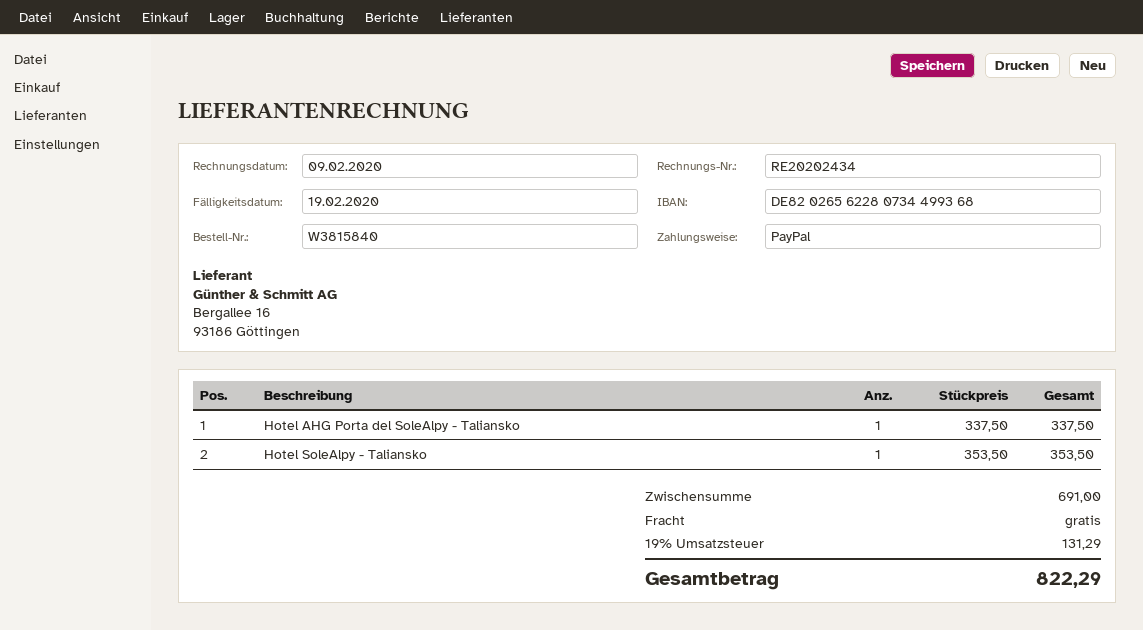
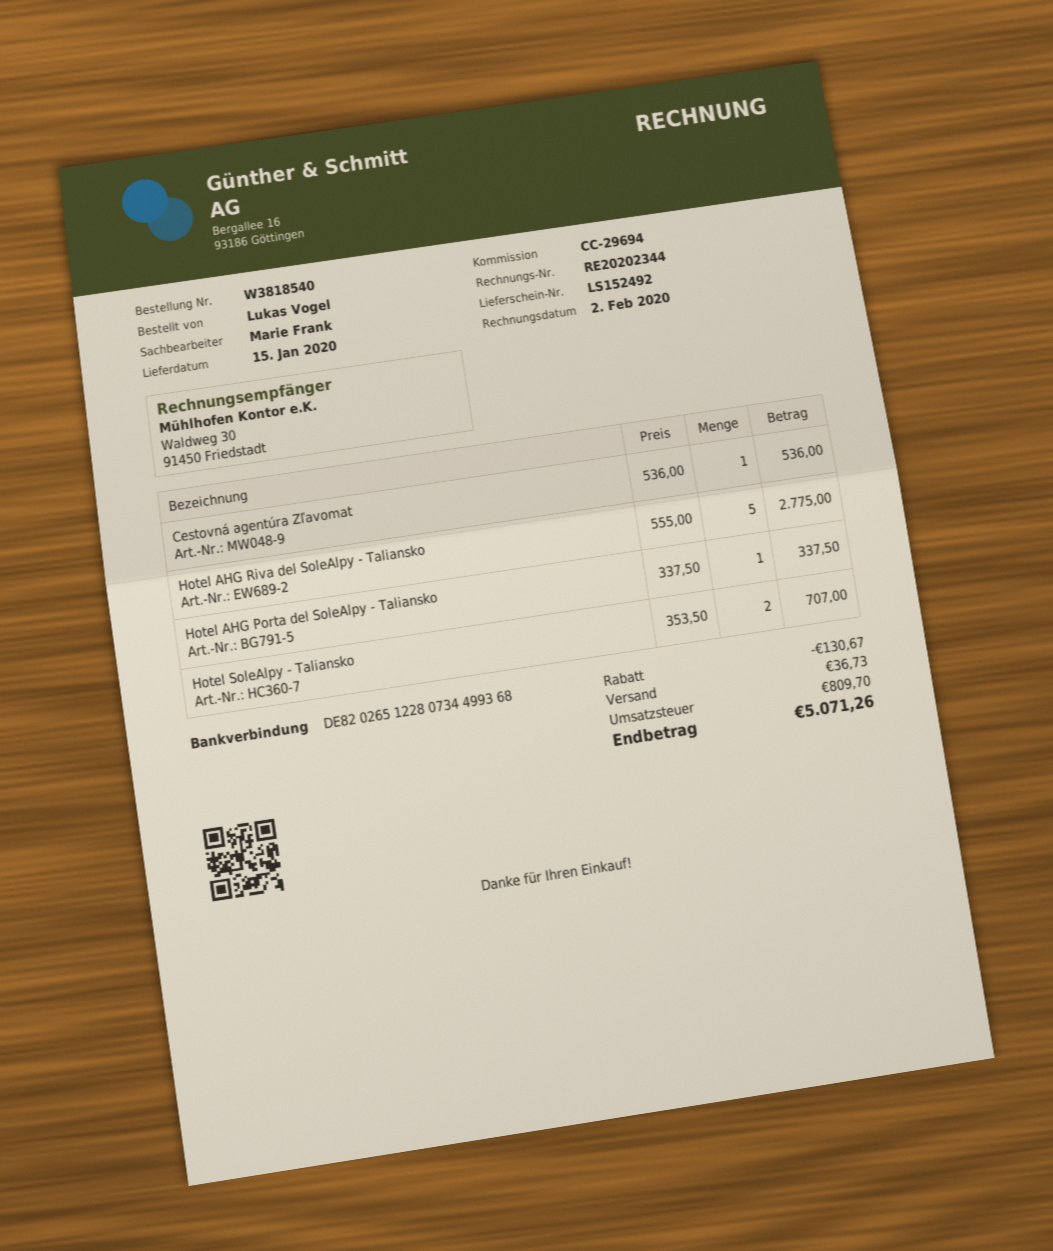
order number: W3815840 -> W3818540
invoice number: RE20202434 -> RE20202344
invoice date: 2020-02-09 -> 2020-02-02
bank account: DE82026562280734499368 -> DE82026512280734499368
Hotel SoleAlpy - Taliansko: 1 x 353.50 = 353.50 -> 2 x 353.50 = 707.00
Cestovná agentúra Zľavomat: none -> 1 x 536.00 = 536.00
Hotel AHG Riva del SoleAlpy - Taliansko: none -> 5 x 555.00 = 2775.00
discount: none -> 130.67
shipping: 0.00 -> 36.73
tax: 131.29 -> 809.70
total: 822.29 -> 5071.26

